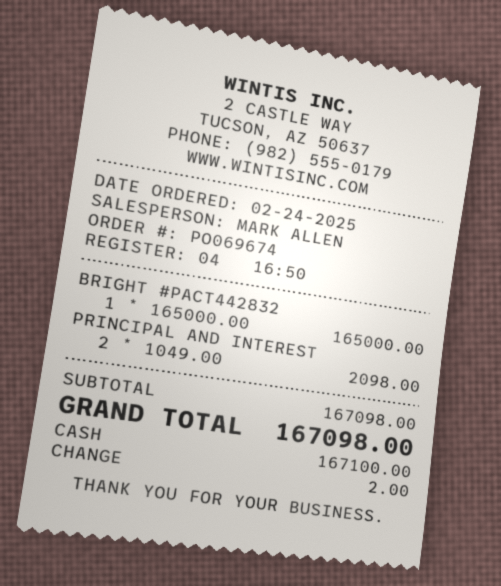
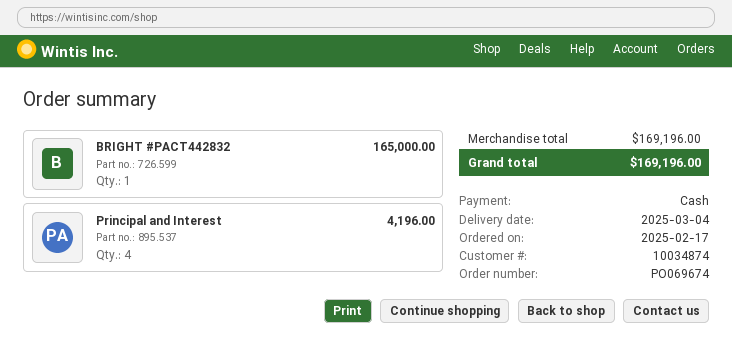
order date: 2025-02-24 -> 2025-02-17
PRINCIPAL AND INTEREST: 2 for 2098.00 -> 4 for 4196.00
subtotal: 167098.00 -> 169196.00
total: 167098.00 -> 169196.00

